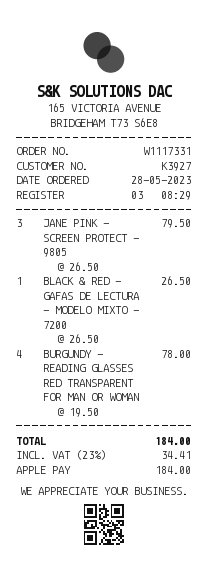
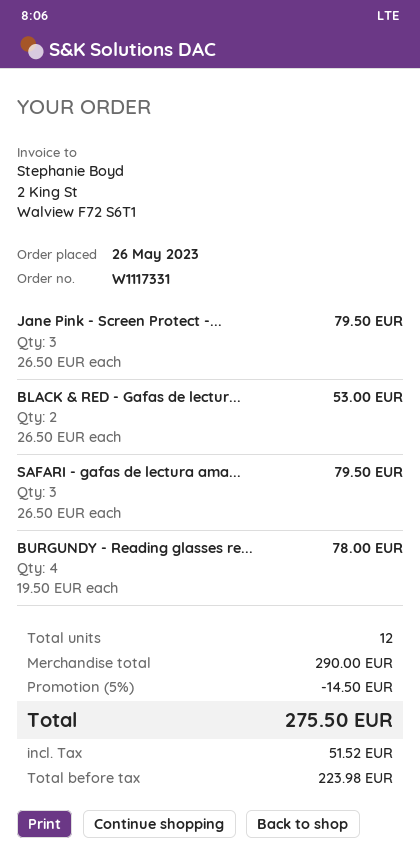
order date: 2023-05-28 -> 2023-05-26
BLACK & RED - GAFAS DE LECTURA - MODELO MIXTO - 7200: 1 x 26.50 = 26.50 -> 2 x 26.50 = 53.00
SAFARI - gafas de lectura ama...: none -> 3 x 26.50 = 79.50
discount: none -> 5% = 14.50
tax: 34.41 -> 51.52
total: 184.00 -> 275.50

